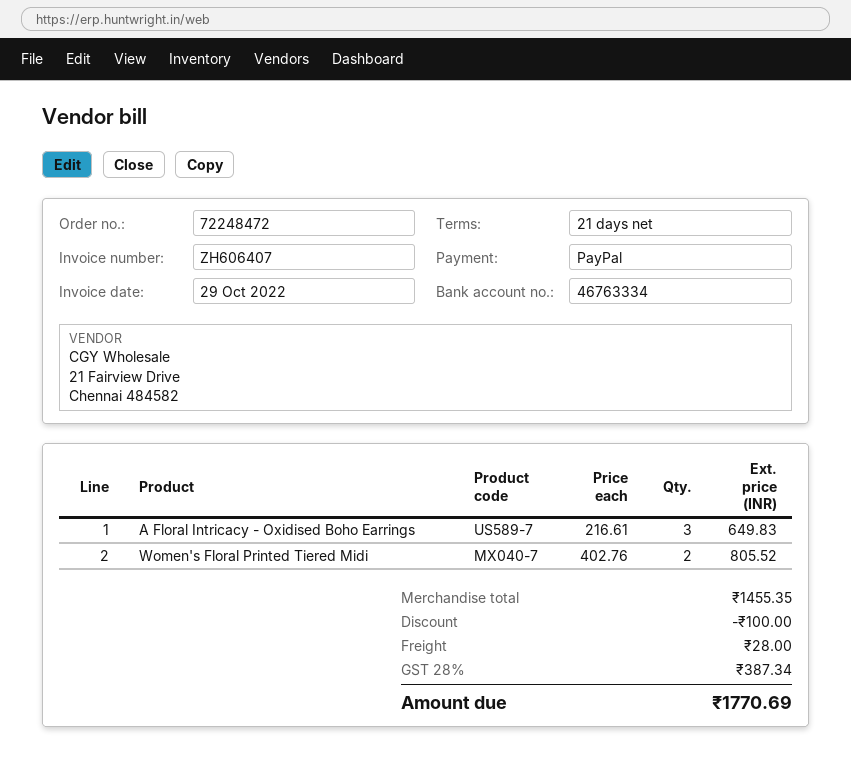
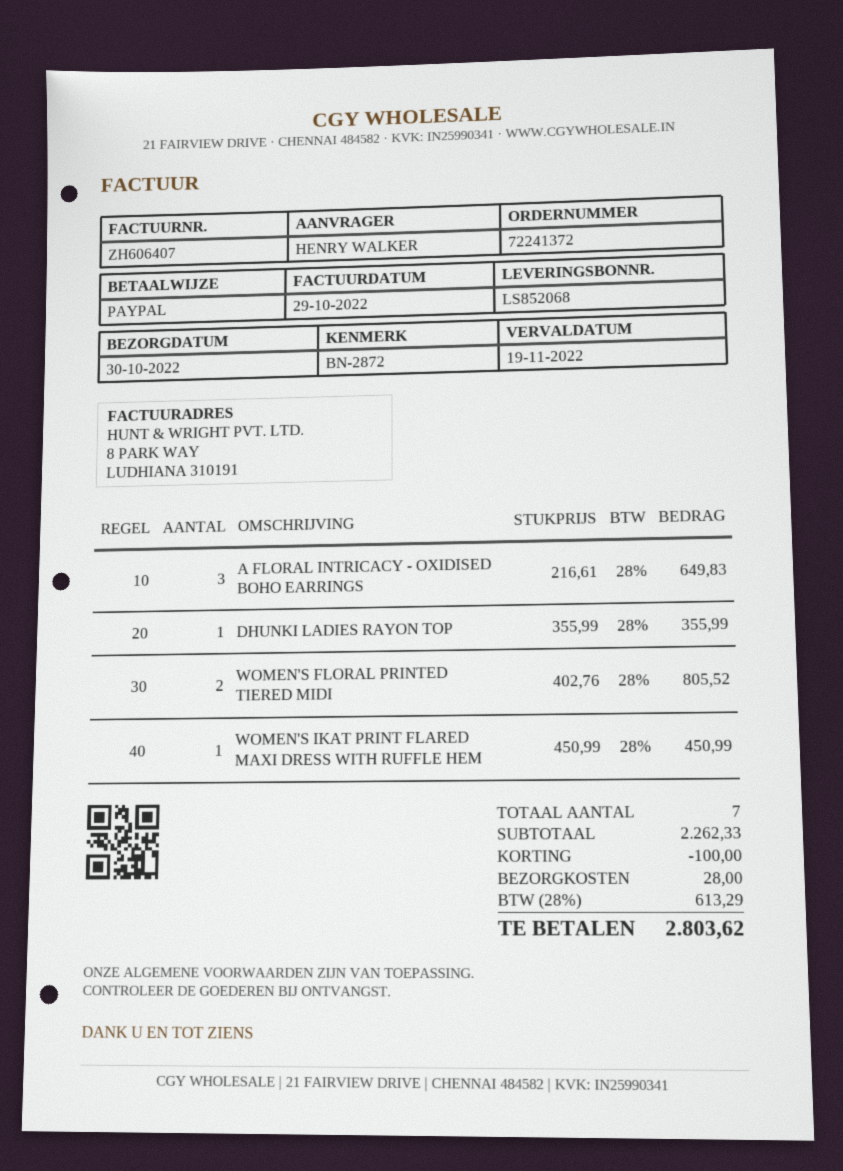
order number: 72248472 -> 72241372
DHUNKI LADIES RAYON TOP: none -> 1 x 355.99 = 355.99
WOMEN'S IKAT PRINT FLARED MAXI DRESS WITH RUFFLE HEM: none -> 1 x 450.99 = 450.99
subtotal: 1455.35 -> 2262.33
tax: 28% = 387.34 -> 28% = 613.29
total: 1770.69 -> 2803.62

